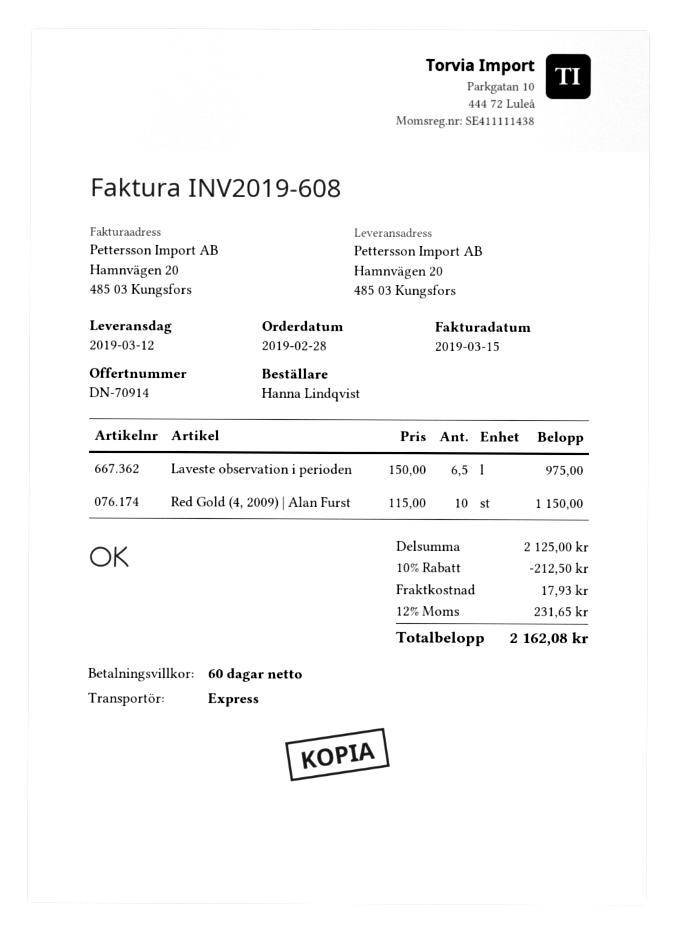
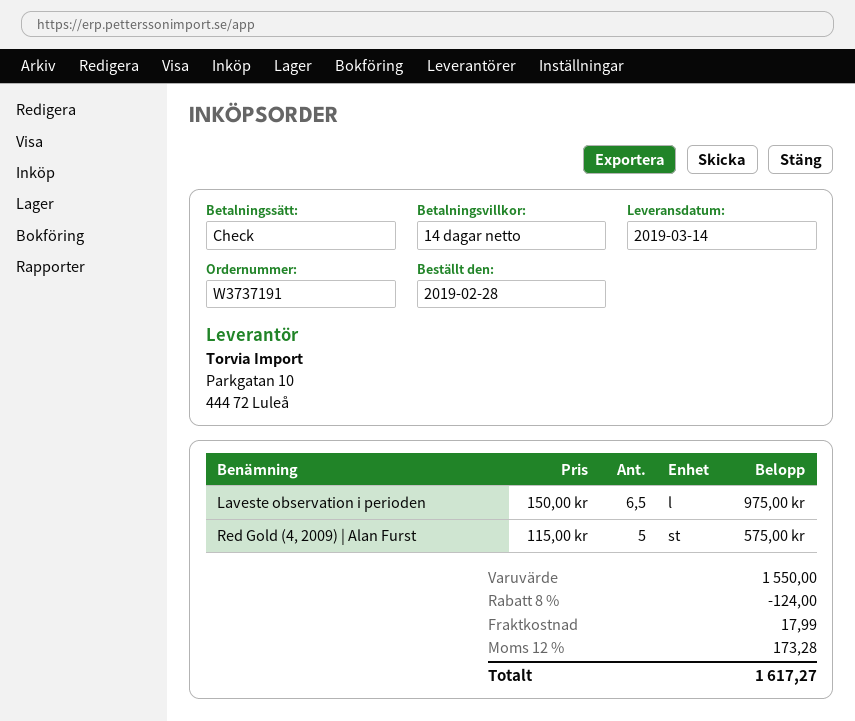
delivery date: 2019-03-12 -> 2019-03-14
payment terms: 60 days -> 14 days
Red Gold (4, 2009) | Alan Furst: 10 x 115.00 = 1150.00 -> 5 x 115.00 = 575.00
subtotal: 2125.00 -> 1550.00
discount: 10% = 212.50 -> 8% = 124.00
shipping: 17.93 -> 17.99
tax: 12% = 231.65 -> 12% = 173.28
total: 2162.08 -> 1617.27

